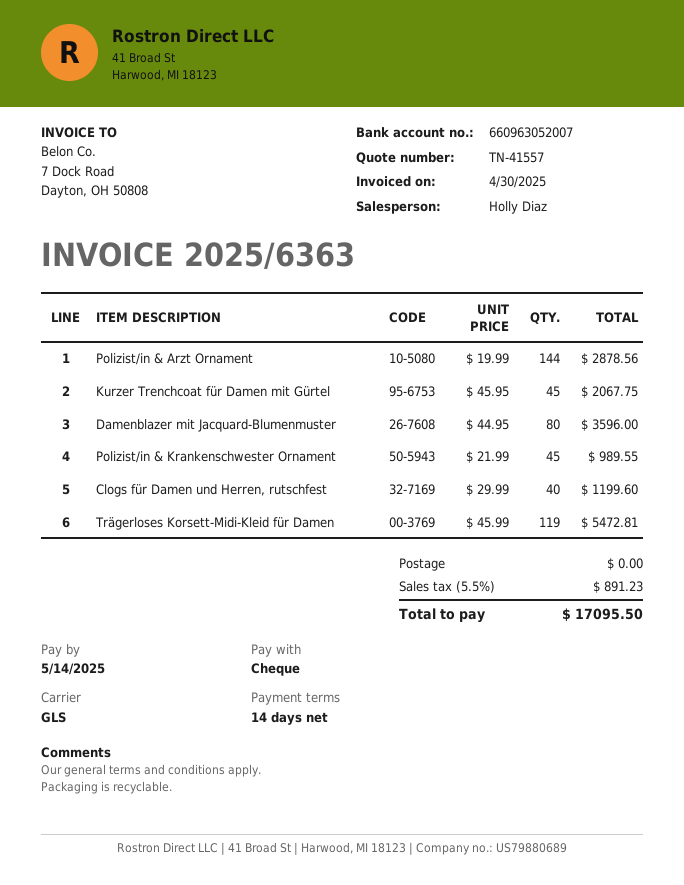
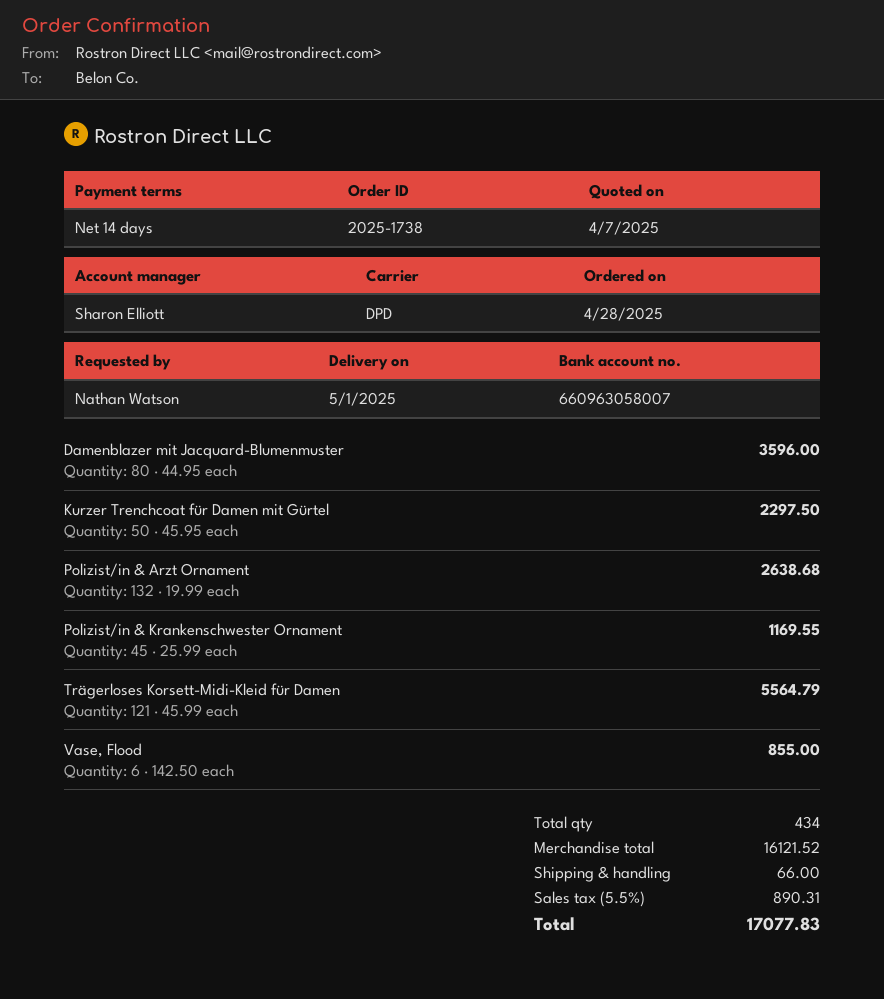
sales rep: Holly Diaz -> Sharon Elliott
bank account: 660963052007 -> 660963058007
shipping method: GLS -> DPD
Polizist/in & Arzt Ornament: 144 x 19.99 = 2878.56 -> 132 x 19.99 = 2638.68
Kurzer Trenchcoat für Damen mit Gürtel: 45 x 45.95 = 2067.75 -> 50 x 45.95 = 2297.50
Polizist/in & Krankenschwester Ornament: 45 x 21.99 = 989.55 -> 45 x 25.99 = 1169.55
Clogs für Damen und Herren, rutschfest: 40 x 29.99 = 1199.60 -> none
Trägerloses Korsett-Midi-Kleid für Damen: 119 x 45.99 = 5472.81 -> 121 x 45.99 = 5564.79
Vase, Flood: none -> 6 x 142.50 = 855.00
shipping: 0.00 -> 66.00
tax: 5.5% = 891.23 -> 5.5% = 890.31
total: 17095.50 -> 17077.83

